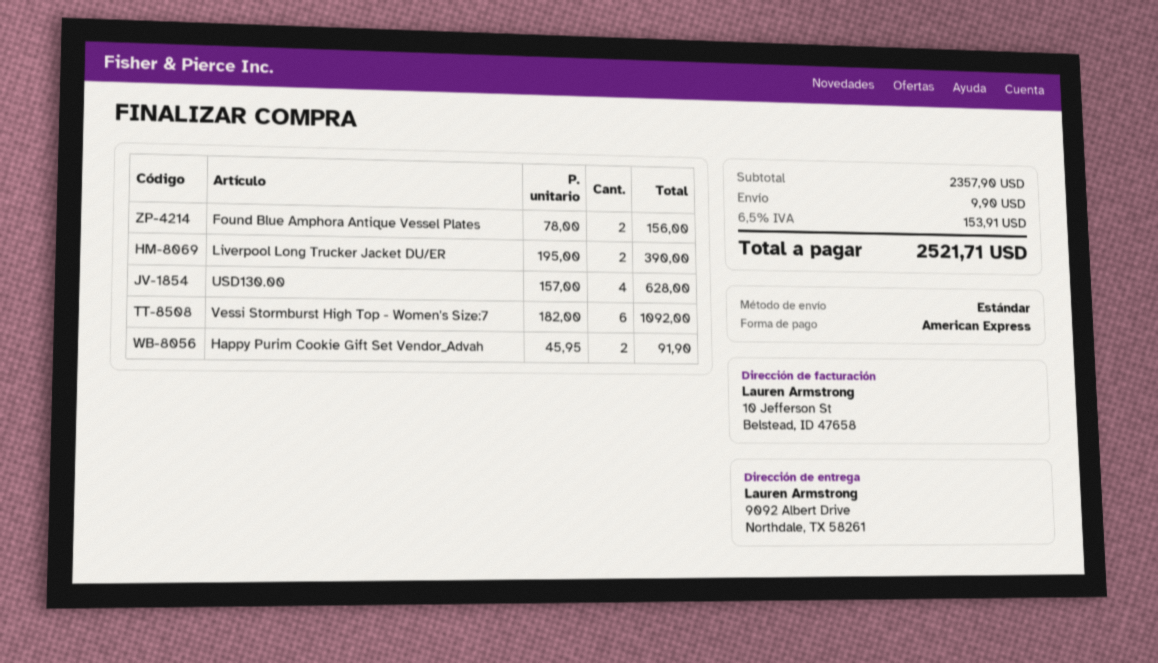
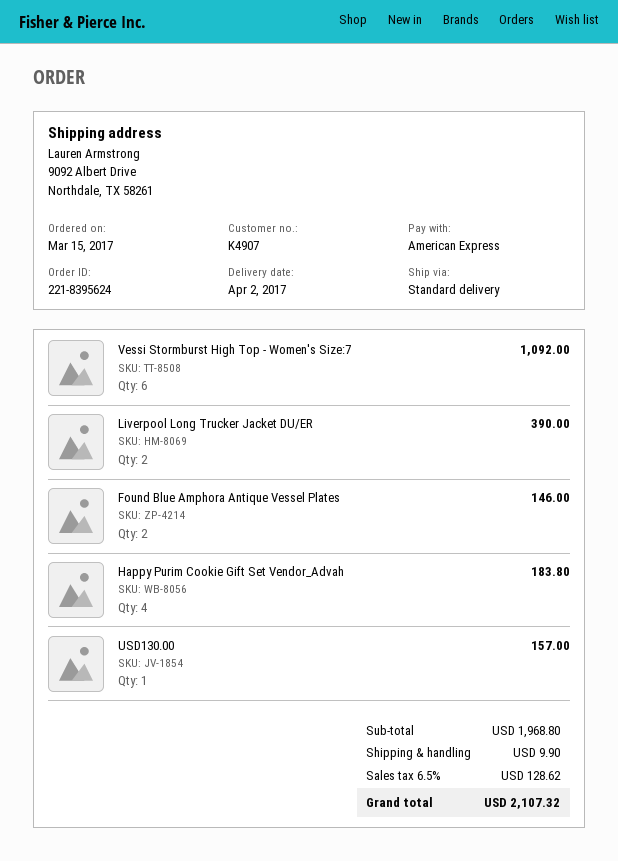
Found Blue Amphora Antique Vessel Plates: 2 for 156.00 -> 2 for 146.00
USD130.00: 4 for 628.00 -> 1 for 157.00
Happy Purim Cookie Gift Set Vendor_Advah: 2 for 91.90 -> 4 for 183.80
subtotal: 2357.90 -> 1968.80
tax: 6.5% = 153.91 -> 6.5% = 128.62
total: 2521.71 -> 2107.32

